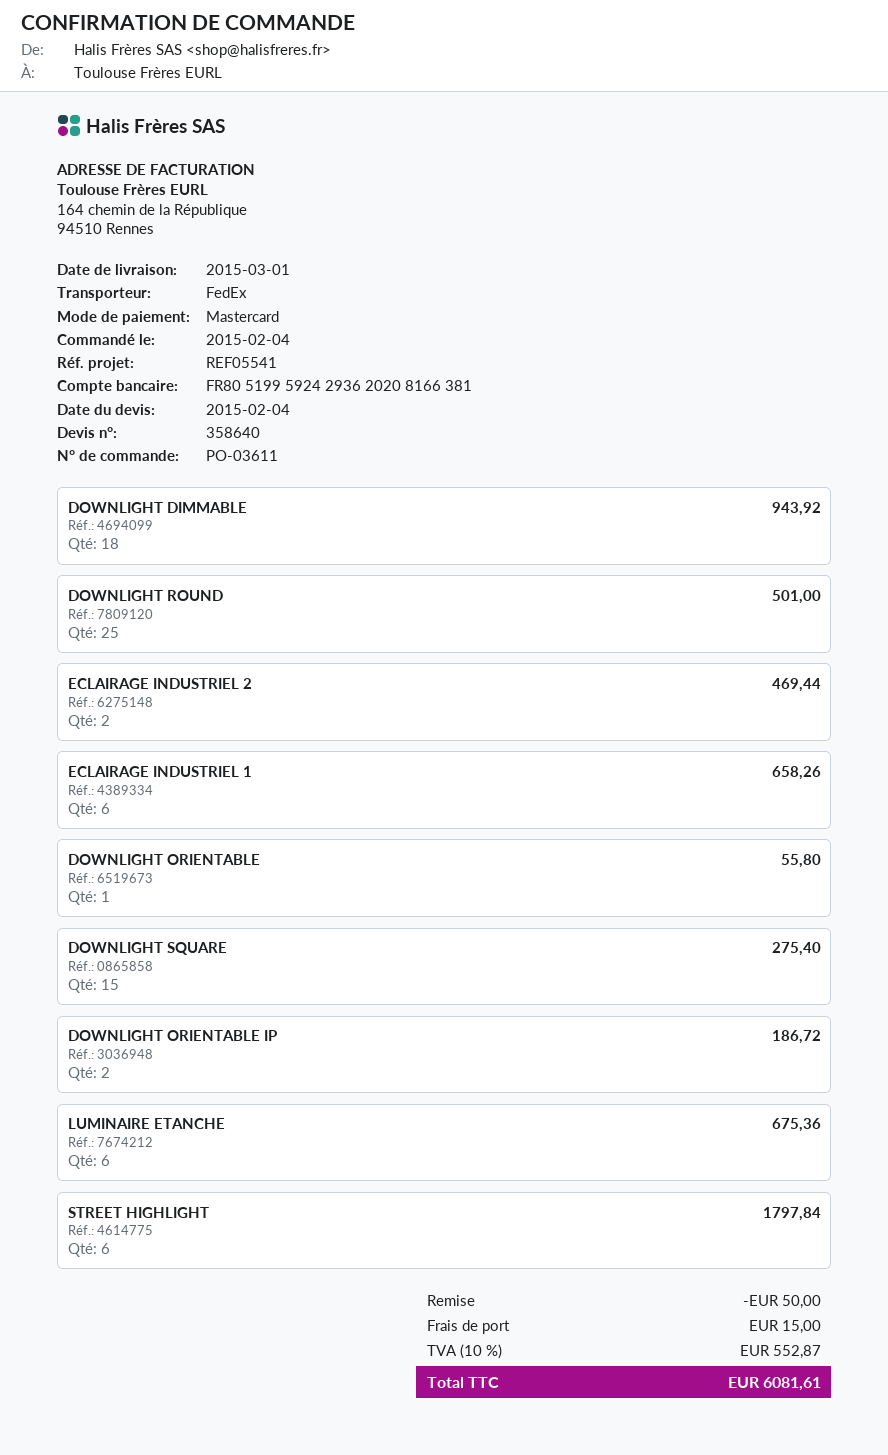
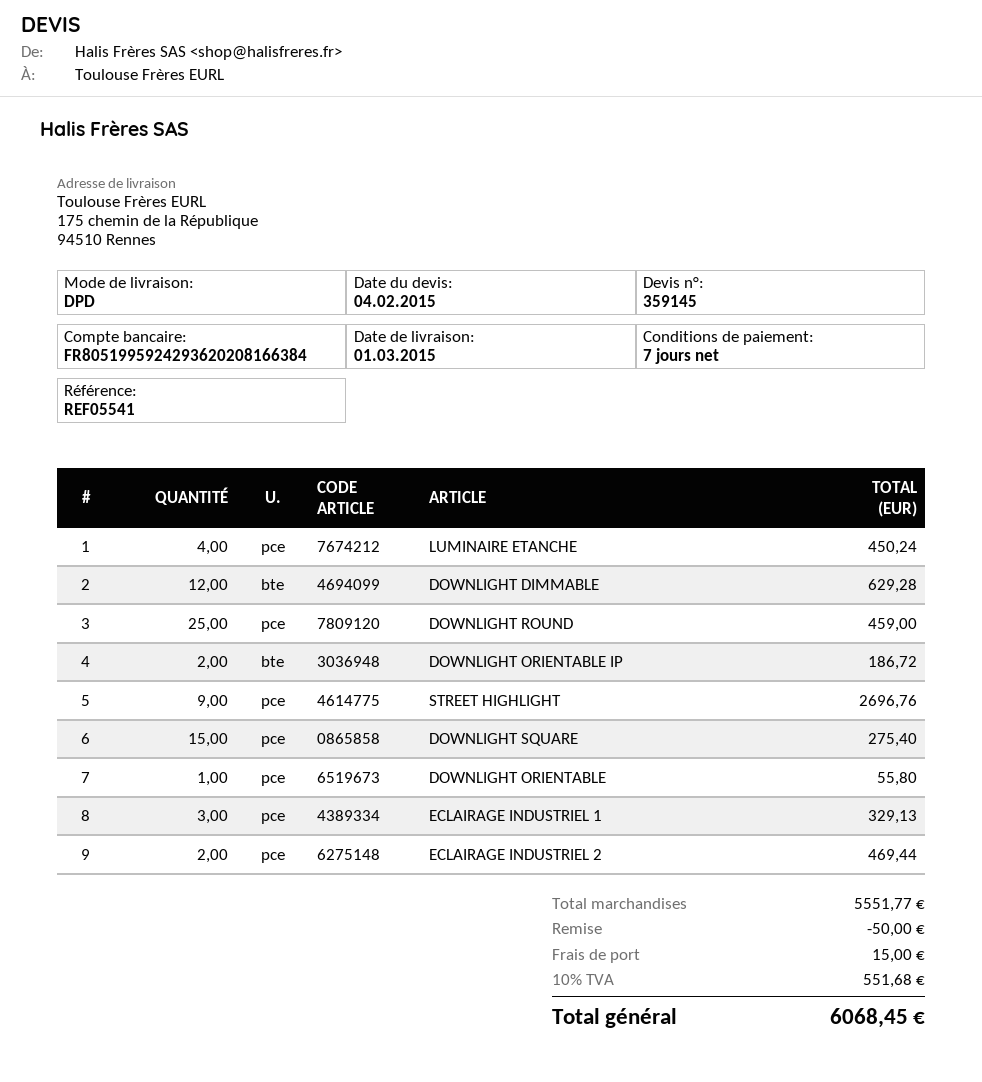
quote number: 358640 -> 359145
bank account: FR8051995924293620208166381 -> FR8051995924293620208166384
shipping method: FedEx -> DPD
DOWNLIGHT DIMMABLE: 18 for 943.92 -> 12 for 629.28
DOWNLIGHT ROUND: 25 for 501.00 -> 25 for 459.00
ECLAIRAGE INDUSTRIEL 1: 6 for 658.26 -> 3 for 329.13
LUMINAIRE ETANCHE: 6 for 675.36 -> 4 for 450.24
STREET HIGHLIGHT: 6 for 1797.84 -> 9 for 2696.76
tax: 10% = 552.87 -> 10% = 551.68
total: 6081.61 -> 6068.45

